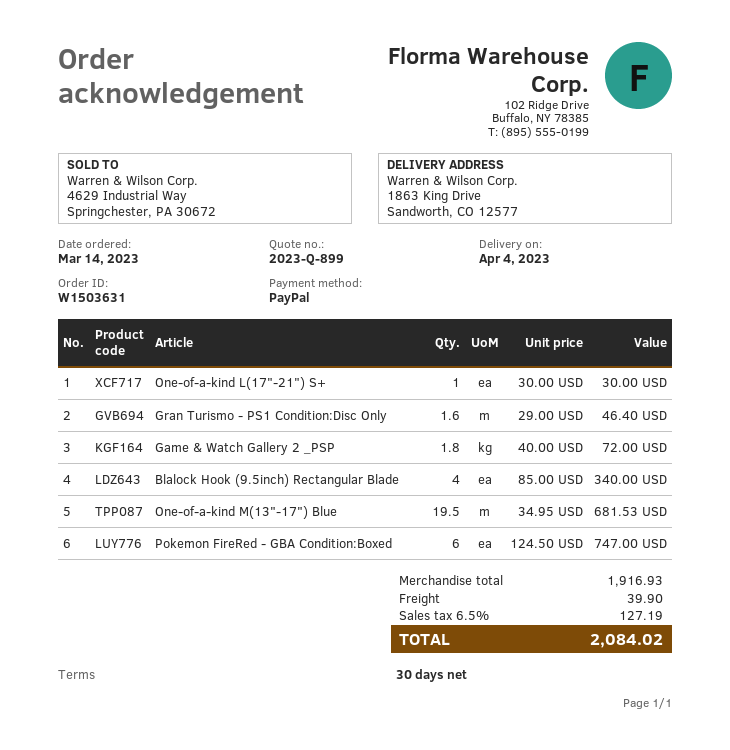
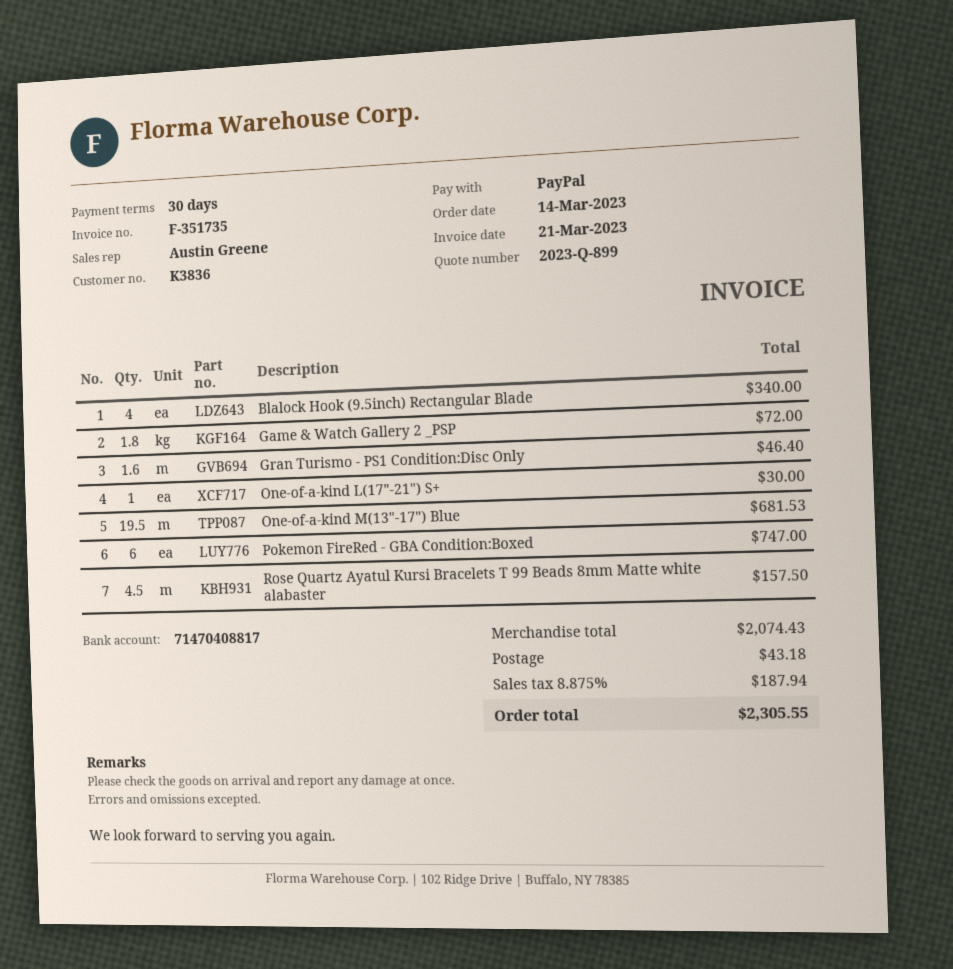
Rose Quartz Ayatul Kursi Bracelets T 99 Beads 8mm Matte white alabaster: none -> 4.5 for 157.50
subtotal: 1916.93 -> 2074.43
shipping: 39.90 -> 43.18
tax: 6.5% = 127.19 -> 8.875% = 187.94
total: 2084.02 -> 2305.55

